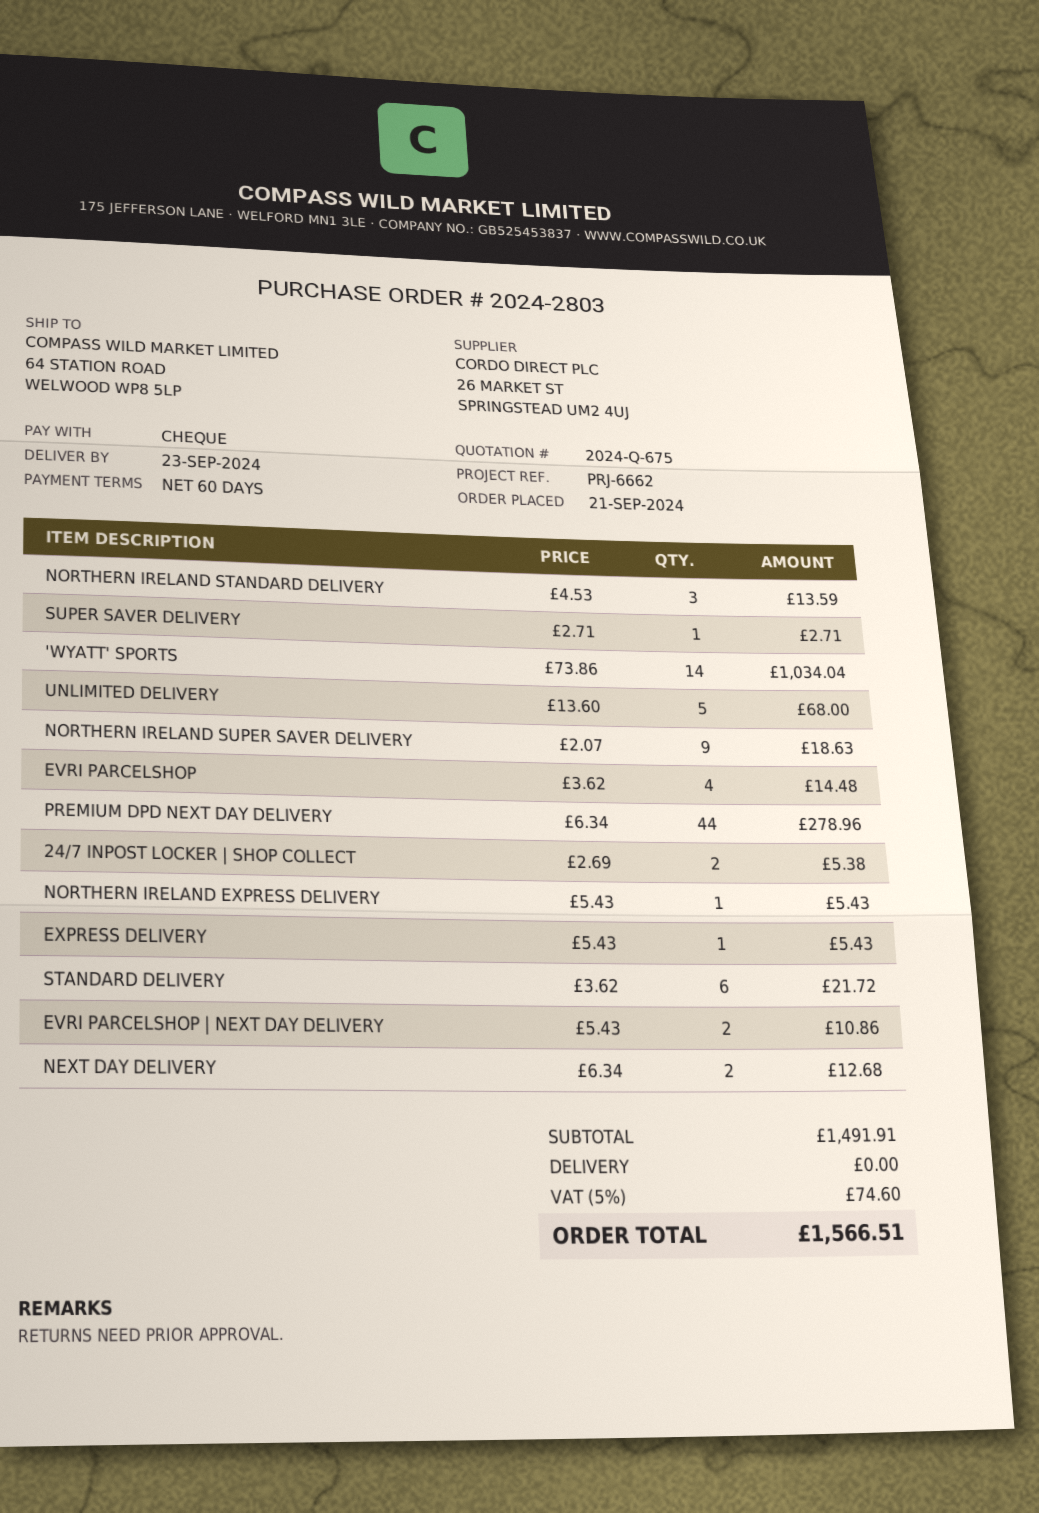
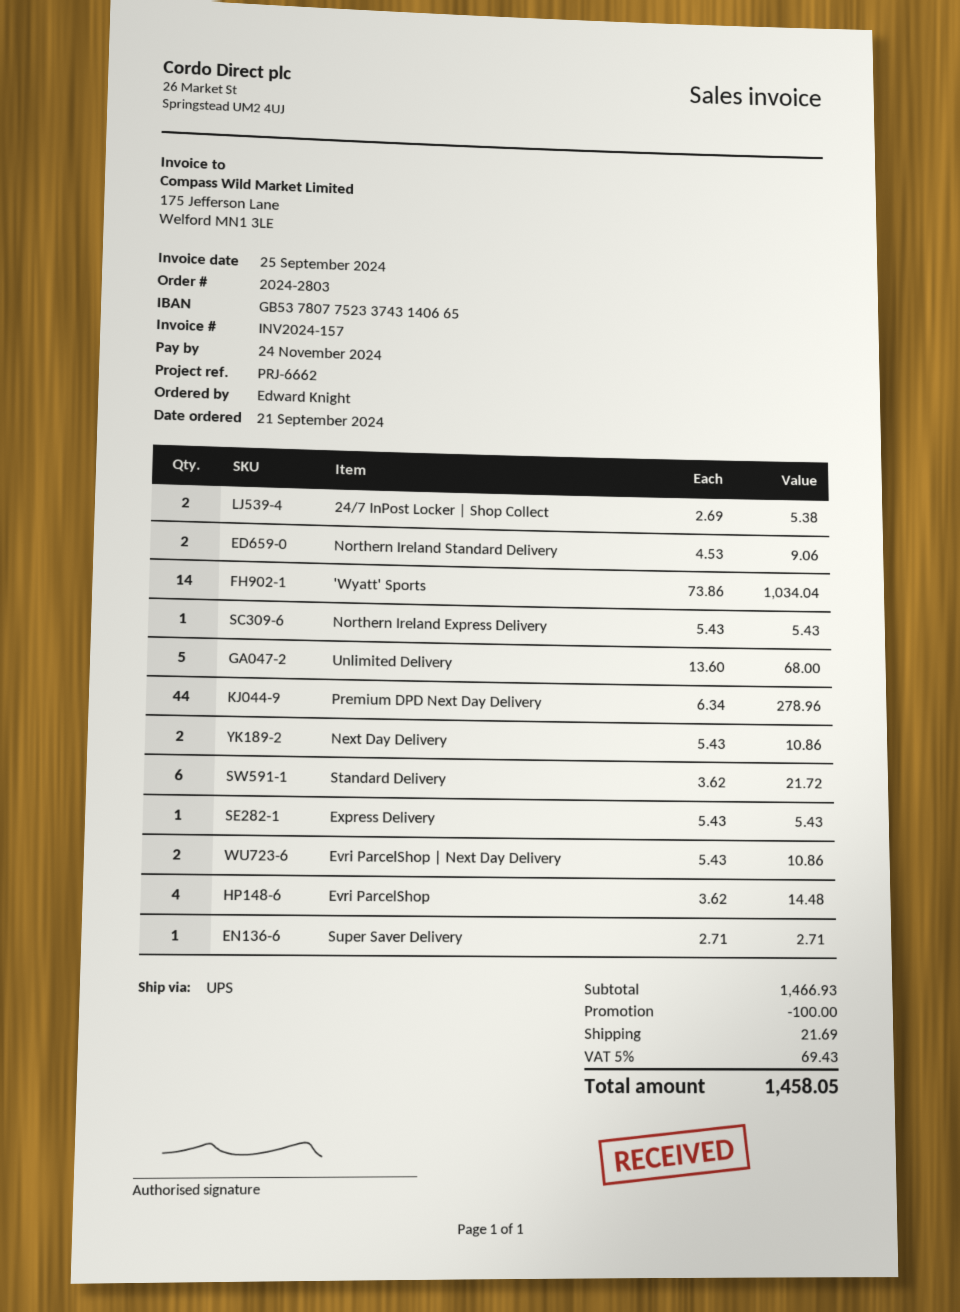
NORTHERN IRELAND STANDARD DELIVERY: 3 x 4.53 = 13.59 -> 2 x 4.53 = 9.06
NORTHERN IRELAND SUPER SAVER DELIVERY: 9 x 2.07 = 18.63 -> none
NEXT DAY DELIVERY: 2 x 6.34 = 12.68 -> 2 x 5.43 = 10.86
subtotal: 1491.91 -> 1466.93
discount: none -> 100.00
shipping: 0.00 -> 21.69
tax: 5% = 74.60 -> 5% = 69.43
total: 1566.51 -> 1458.05

